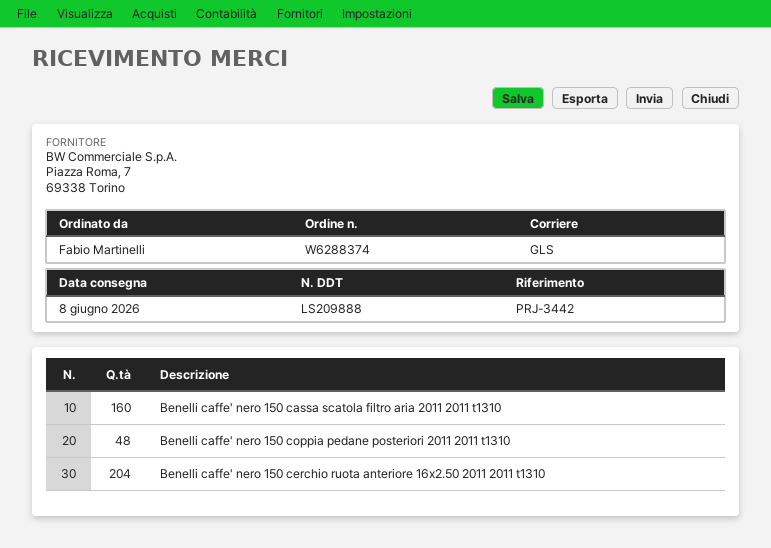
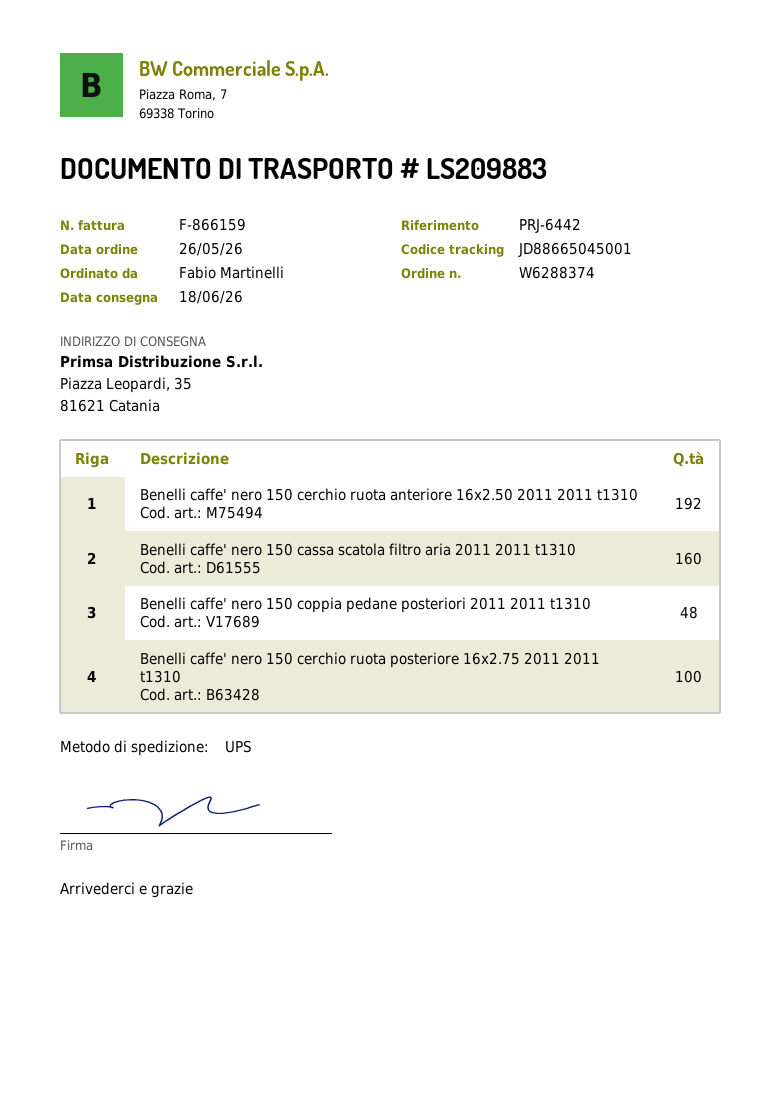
delivery note number: LS209888 -> LS209883
delivery date: 2026-06-08 -> 2026-06-18
reference: PRJ-3442 -> PRJ-6442
shipping method: GLS -> UPS
Benelli caffe' nero 150 cerchio ruota anteriore 16x2.50 2011 2011 t1310: 204 -> 192
Benelli caffe' nero 150 cerchio ruota posteriore 16x2.75 2011 2011 t1310: none -> 100

